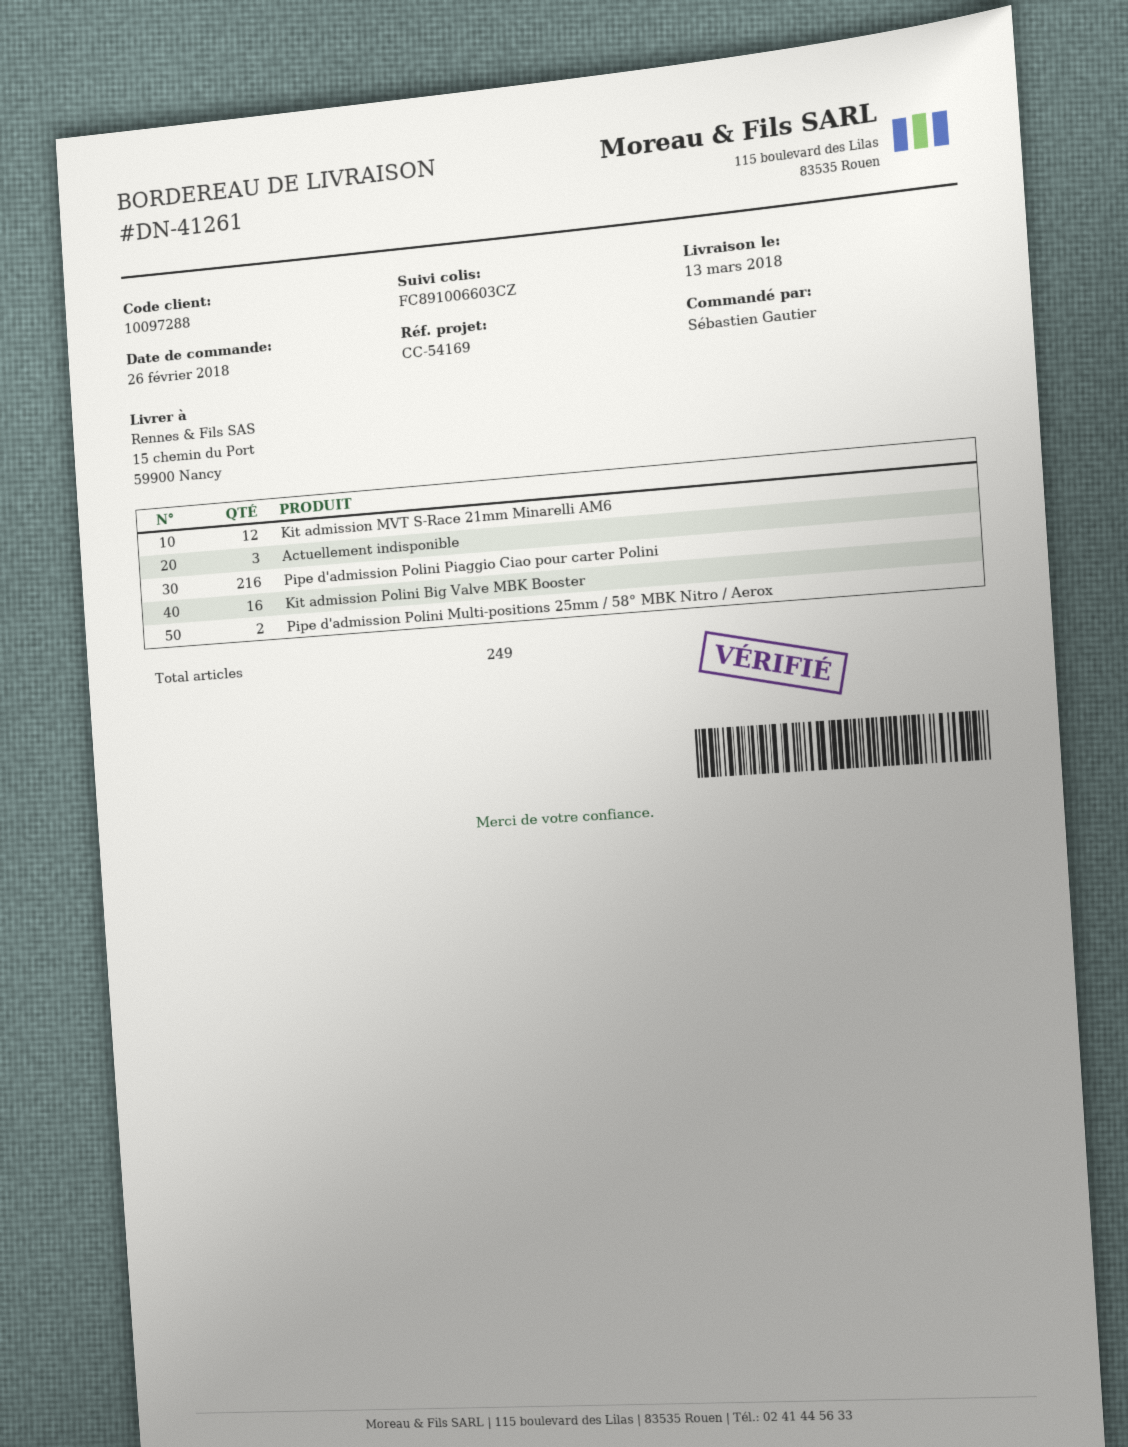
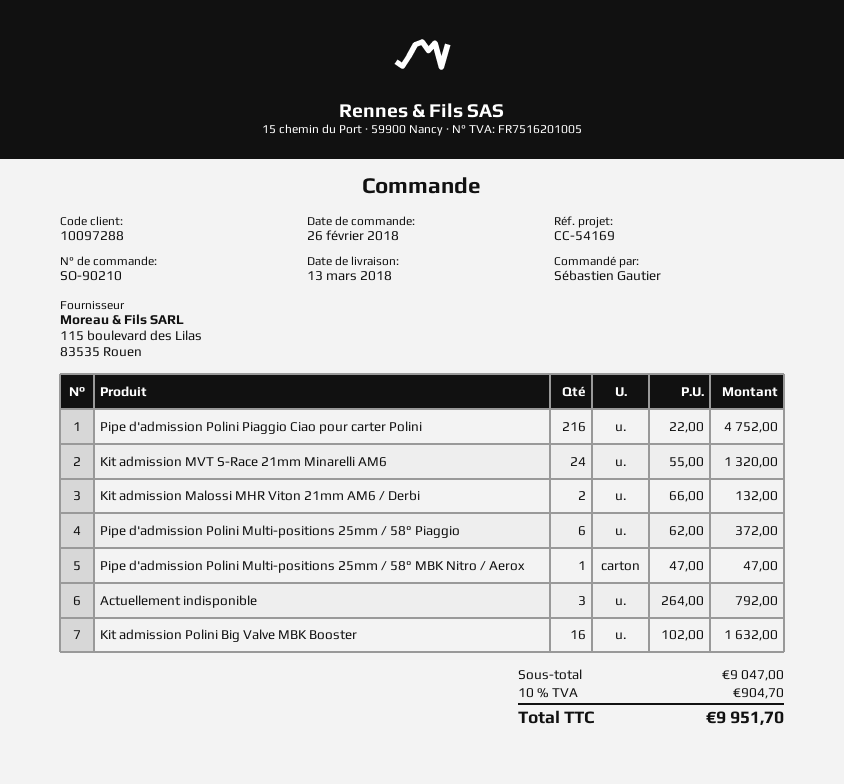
Kit admission MVT S-Race 21mm Minarelli AM6: 12 -> 24
Pipe d'admission Polini Multi-positions 25mm / 58° MBK Nitro / Aerox: 2 -> 1
Kit admission Malossi MHR Viton 21mm AM6 / Derbi: none -> 2
Pipe d'admission Polini Multi-positions 25mm / 58° Piaggio: none -> 6

